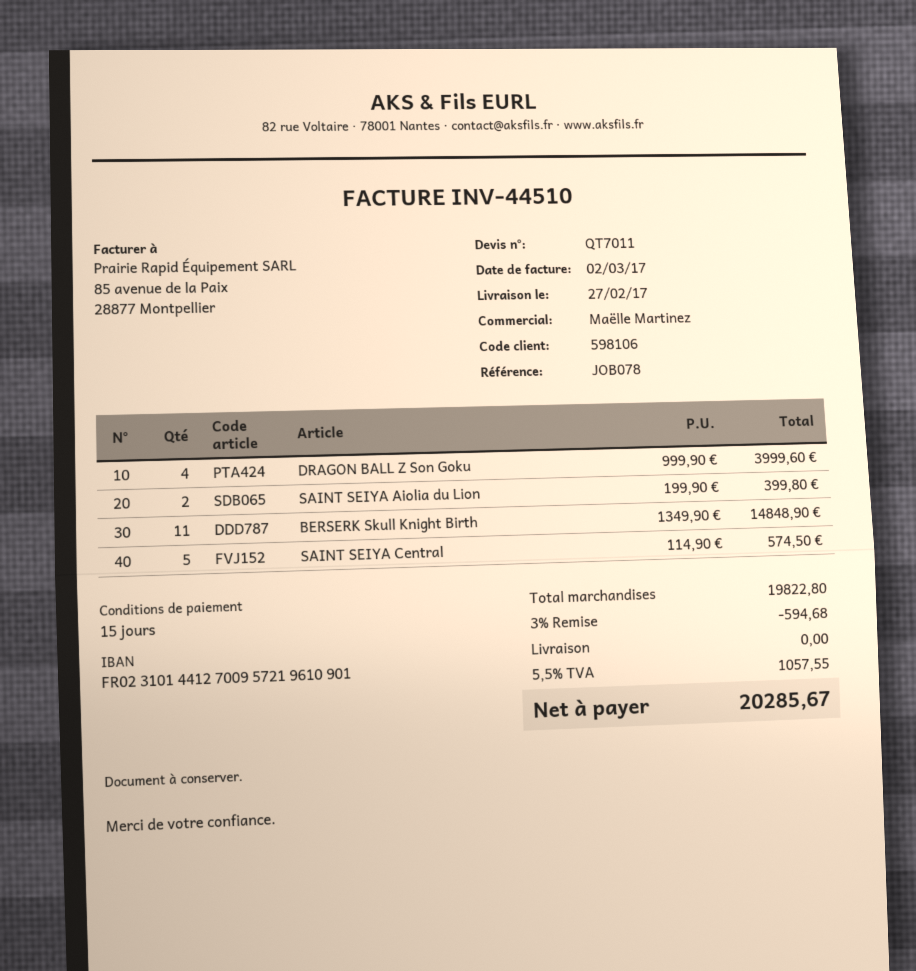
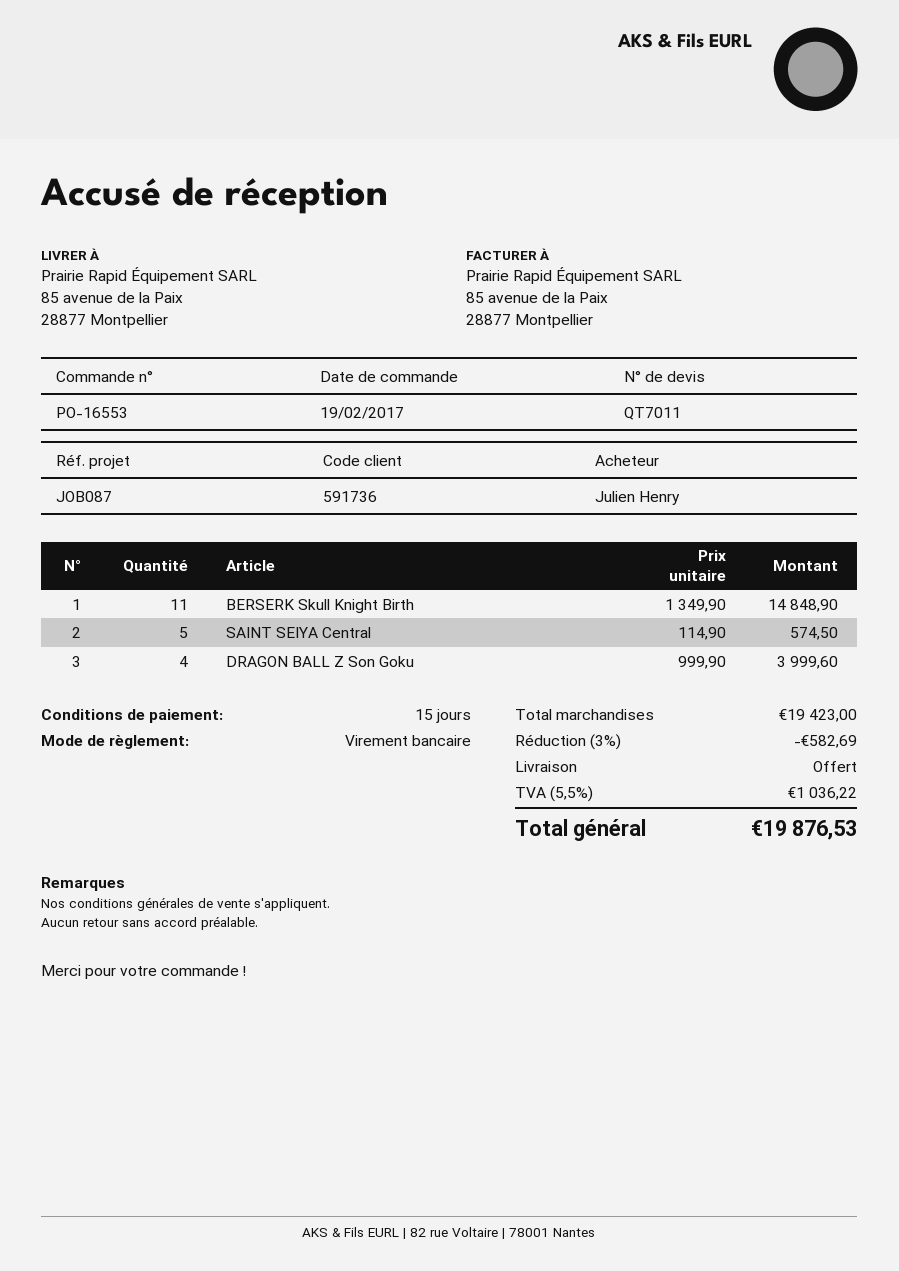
customer number: 598106 -> 591736
reference: JOB078 -> JOB087
SAINT SEIYA Aiolia du Lion: 2 x 199.90 = 399.80 -> none
subtotal: 19822.80 -> 19423.00
discount: 3% = 594.68 -> 3% = 582.69
tax: 5.5% = 1057.55 -> 5.5% = 1036.22
total: 20285.67 -> 19876.53

